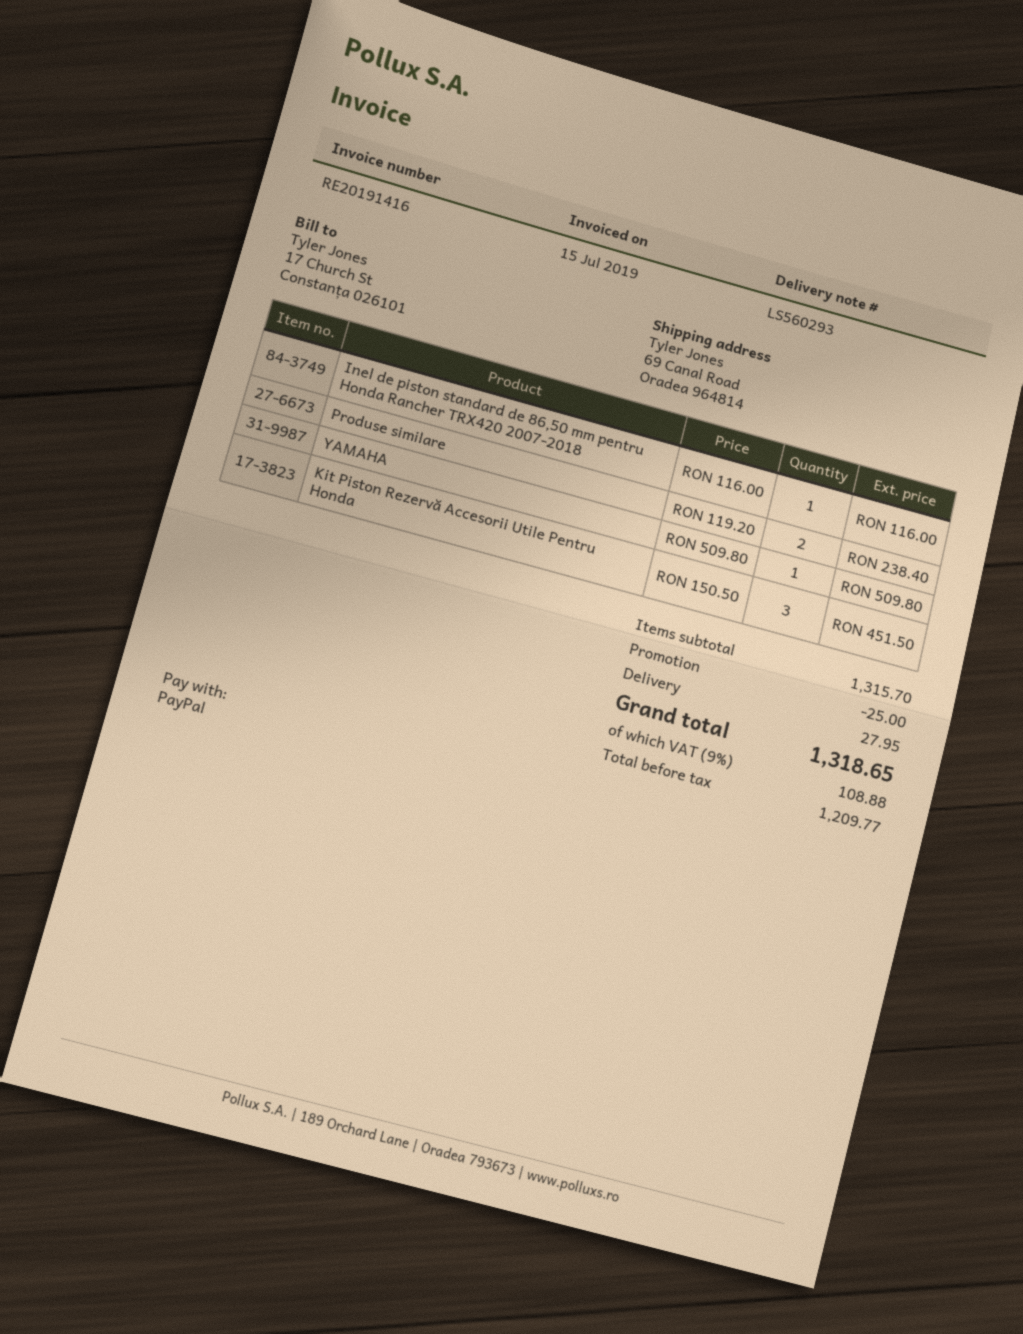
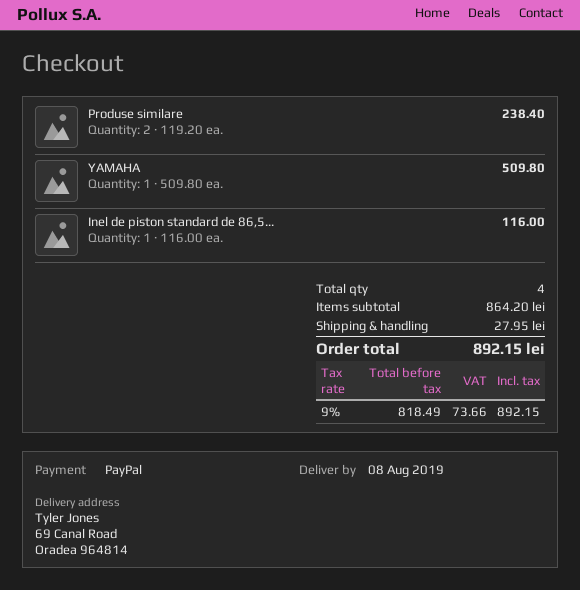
Kit Piston Rezervă Accesorii Utile Pentru Honda: 3 x 150.50 = 451.50 -> none
subtotal: 1315.70 -> 864.20
discount: 25.00 -> none
net: 1209.77 -> 818.49
tax: 9% = 108.88 -> 9% = 73.66
total: 1318.65 -> 892.15

